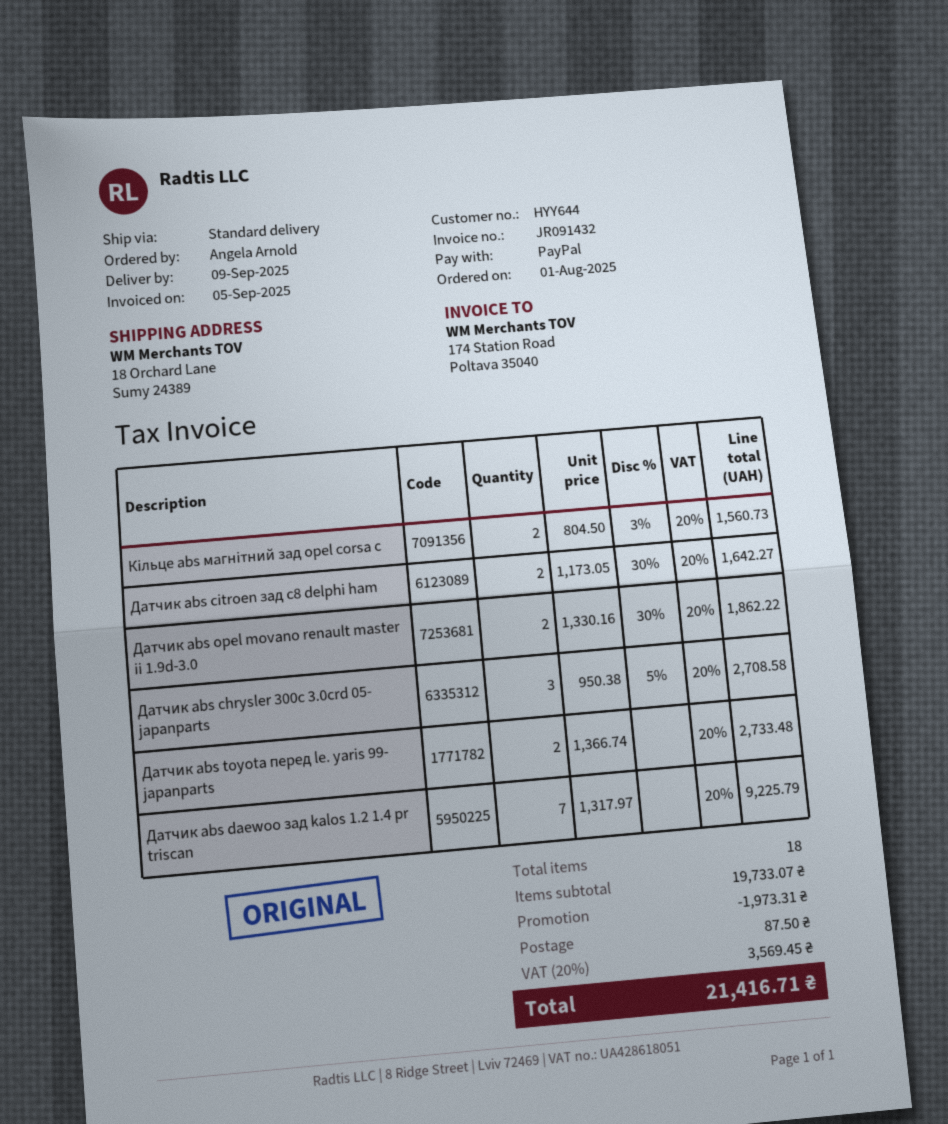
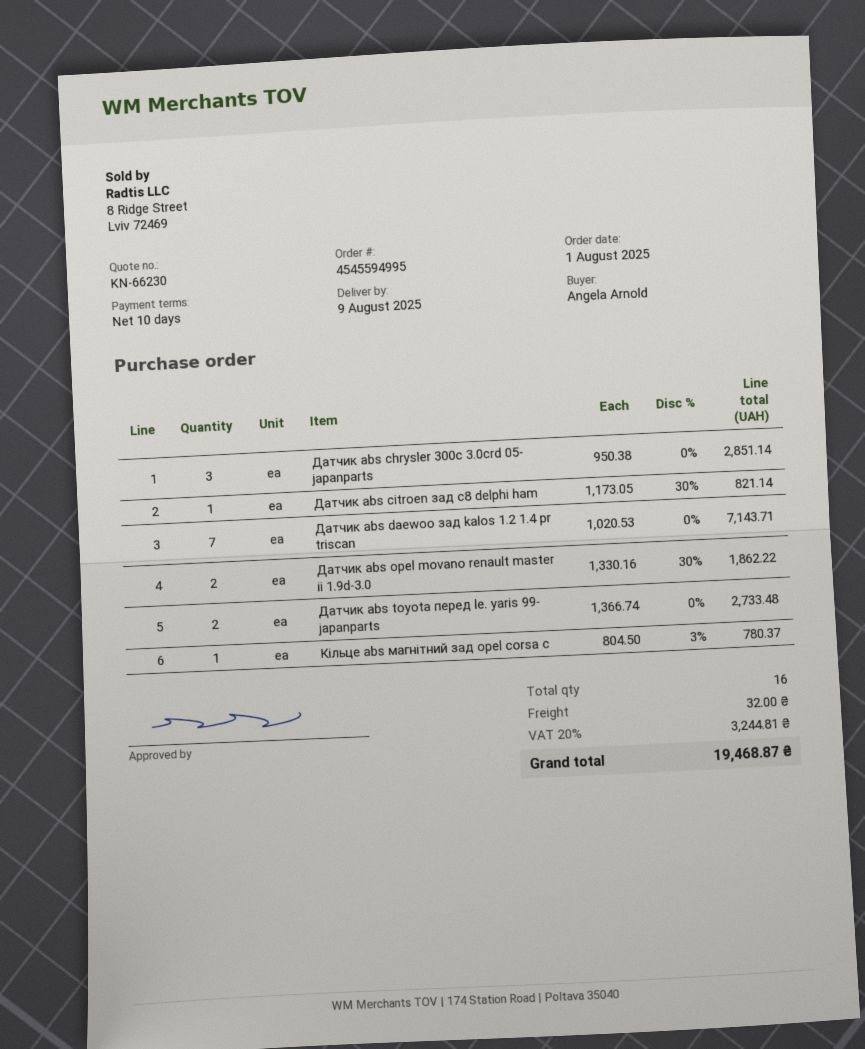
delivery date: 2025-09-09 -> 2025-08-09
Кільце abs магнітний зад opel corsa c: 2 x 804.50 - 3% = 1560.73 -> 1 x 804.50 - 3% = 780.37
Датчик abs citroen зад c8 delphi ham: 2 x 1173.05 - 30% = 1642.27 -> 1 x 1173.05 - 30% = 821.14
Датчик abs chrysler 300c 3.0crd 05- japanparts: 3 x 950.38 - 5% = 2708.58 -> 3 x 950.38 = 2851.14
Датчик abs daewoo зад kalos 1.2 1.4 pr triscan: 7 x 1317.97 = 9225.79 -> 7 x 1020.53 = 7143.71
total quantity: 18 -> 16
discount: 1973.31 -> none
shipping: 87.50 -> 32.00
tax: 20% = 3569.45 -> 20% = 3244.81
total: 21416.71 -> 19468.87

